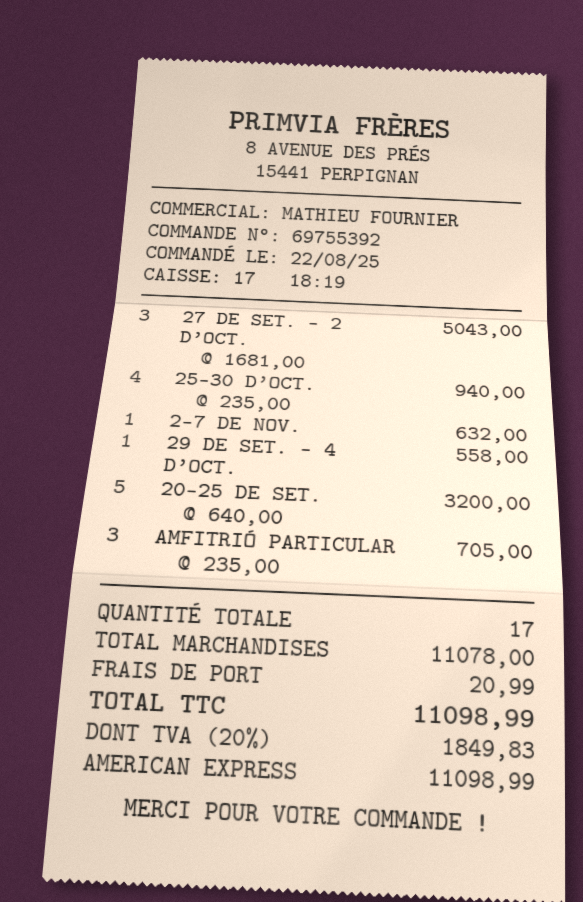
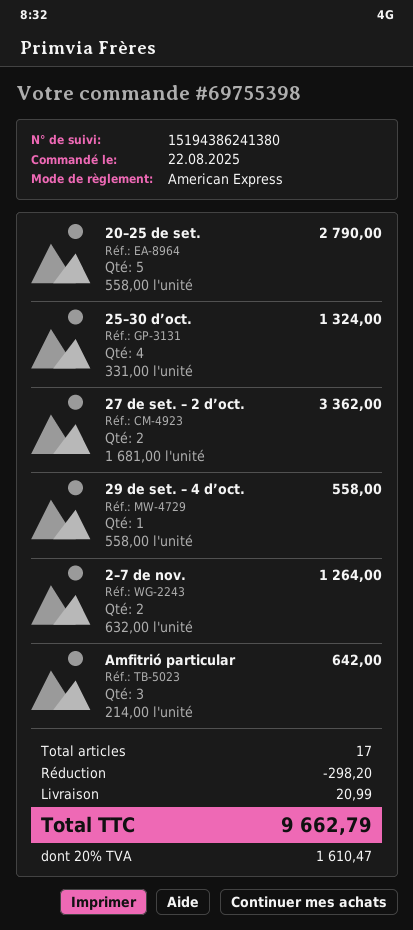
order number: 69755392 -> 69755398
27 DE SET. – 2 D’OCT.: 3 x 1681.00 = 5043.00 -> 2 x 1681.00 = 3362.00
25–30 D’OCT.: 4 x 235.00 = 940.00 -> 4 x 331.00 = 1324.00
2–7 DE NOV.: 1 x 632.00 = 632.00 -> 2 x 632.00 = 1264.00
20–25 DE SET.: 5 x 640.00 = 3200.00 -> 5 x 558.00 = 2790.00
AMFITRIÓ PARTICULAR: 3 x 235.00 = 705.00 -> 3 x 214.00 = 642.00
discount: none -> 298.20
tax: 20% = 1849.83 -> 20% = 1610.47
total: 11098.99 -> 9662.79

